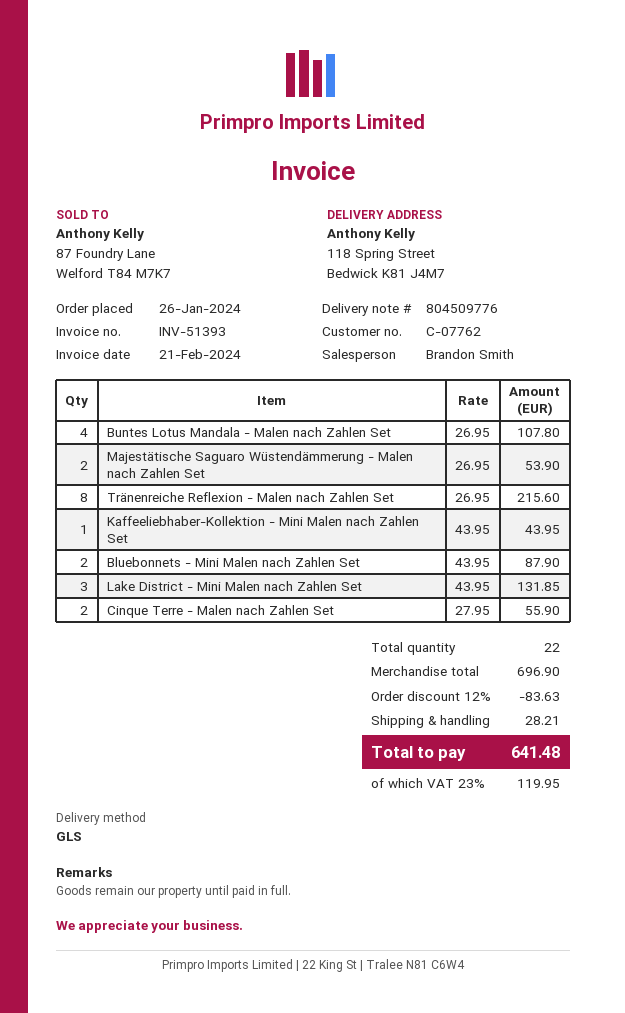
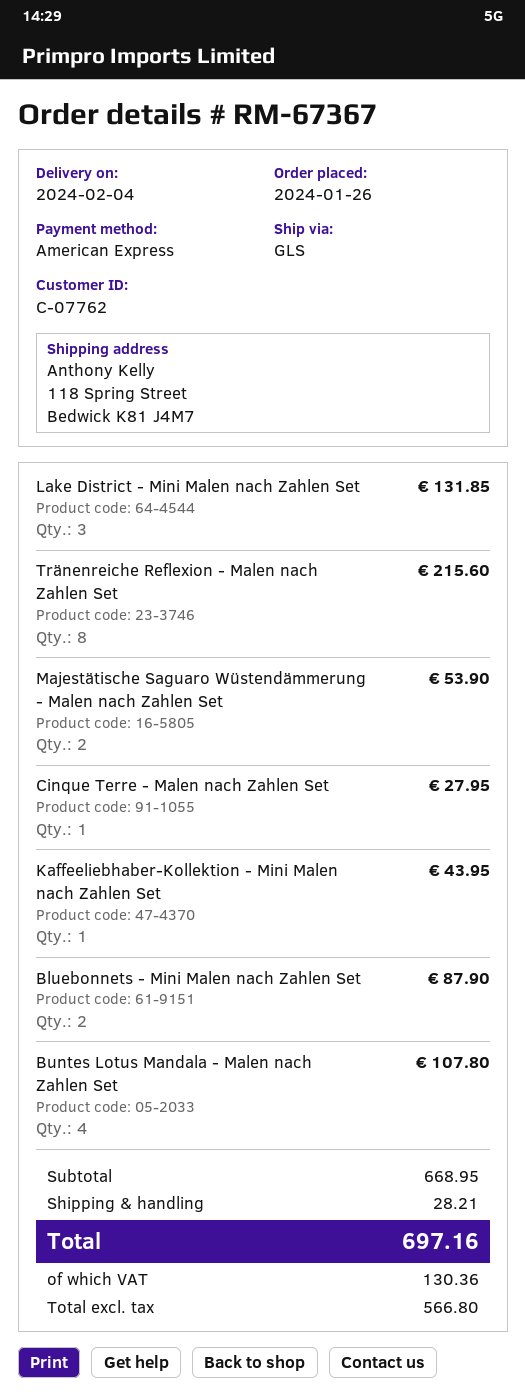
Cinque Terre - Malen nach Zahlen Set: 2 for 55.90 -> 1 for 27.95
subtotal: 696.90 -> 668.95
discount: 12% = 83.63 -> none
tax: 119.95 -> 130.36
total: 641.48 -> 697.16

